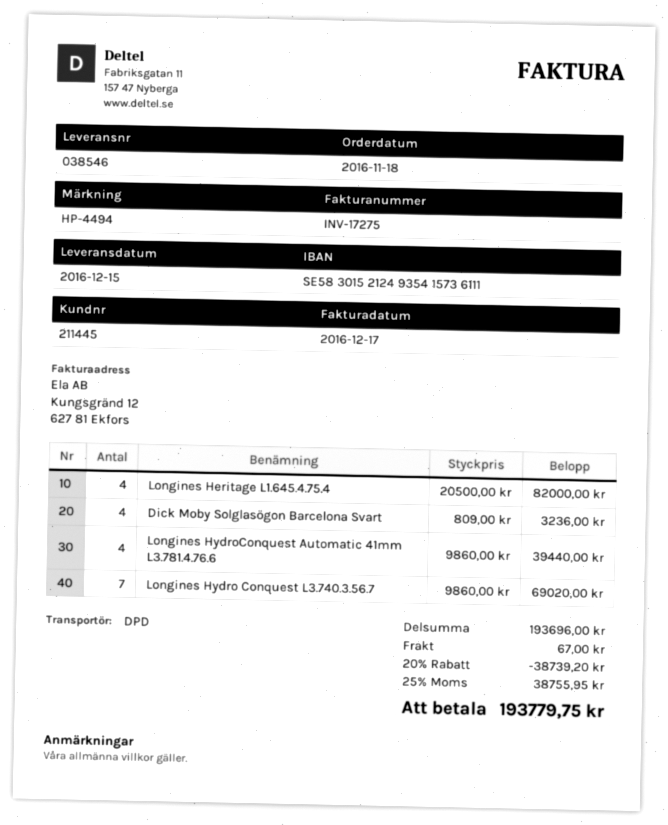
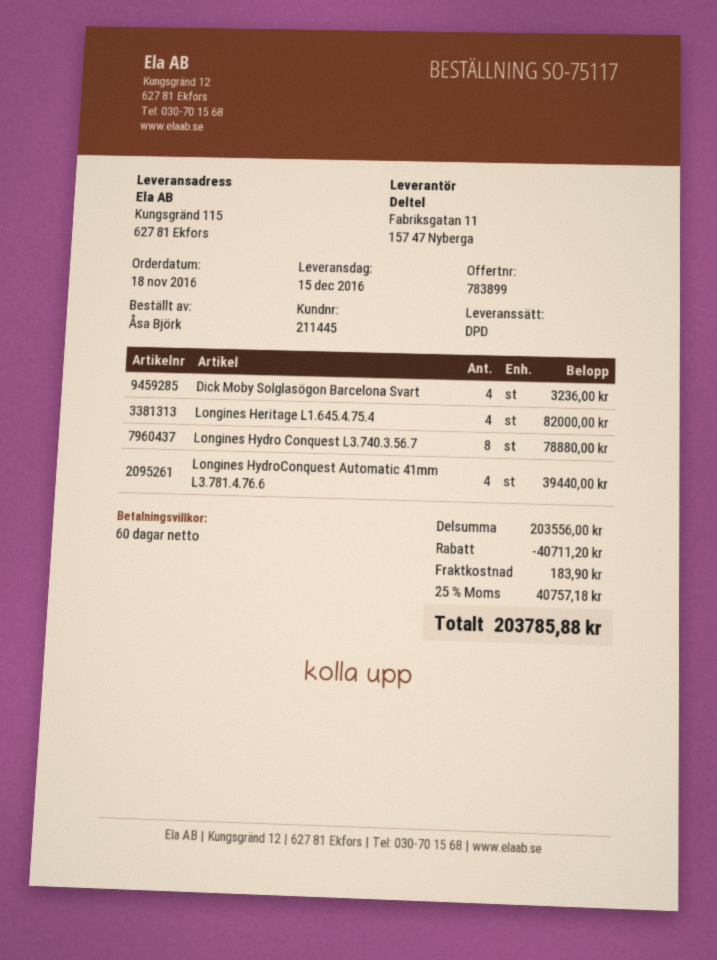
Longines Hydro Conquest L3.740.3.56.7: 7 for 69020.00 -> 8 for 78880.00
subtotal: 193696.00 -> 203556.00
discount: 38739.20 -> 40711.20
shipping: 67.00 -> 183.90
tax: 25% = 38755.95 -> 25% = 40757.18
total: 193779.75 -> 203785.88

